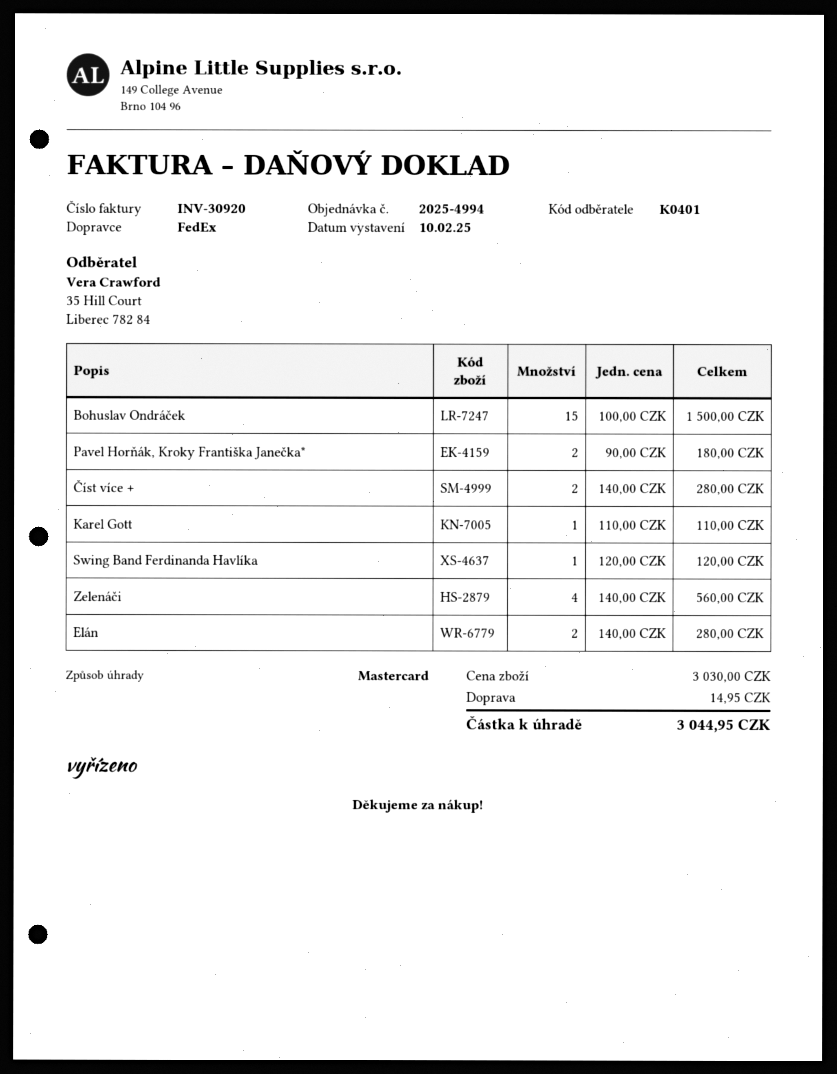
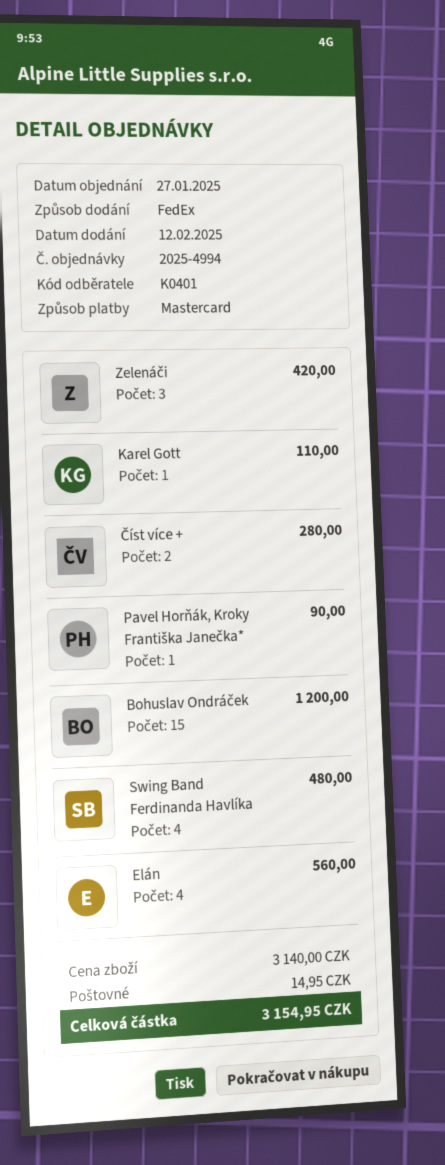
Bohuslav Ondráček: 15 for 1500.00 -> 15 for 1200.00
Pavel Horňák, Kroky Františka Janečka*: 2 for 180.00 -> 1 for 90.00
Swing Band Ferdinanda Havlíka: 1 for 120.00 -> 4 for 480.00
Zelenáči: 4 for 560.00 -> 3 for 420.00
Elán: 2 for 280.00 -> 4 for 560.00
subtotal: 3030.00 -> 3140.00
total: 3044.95 -> 3154.95

